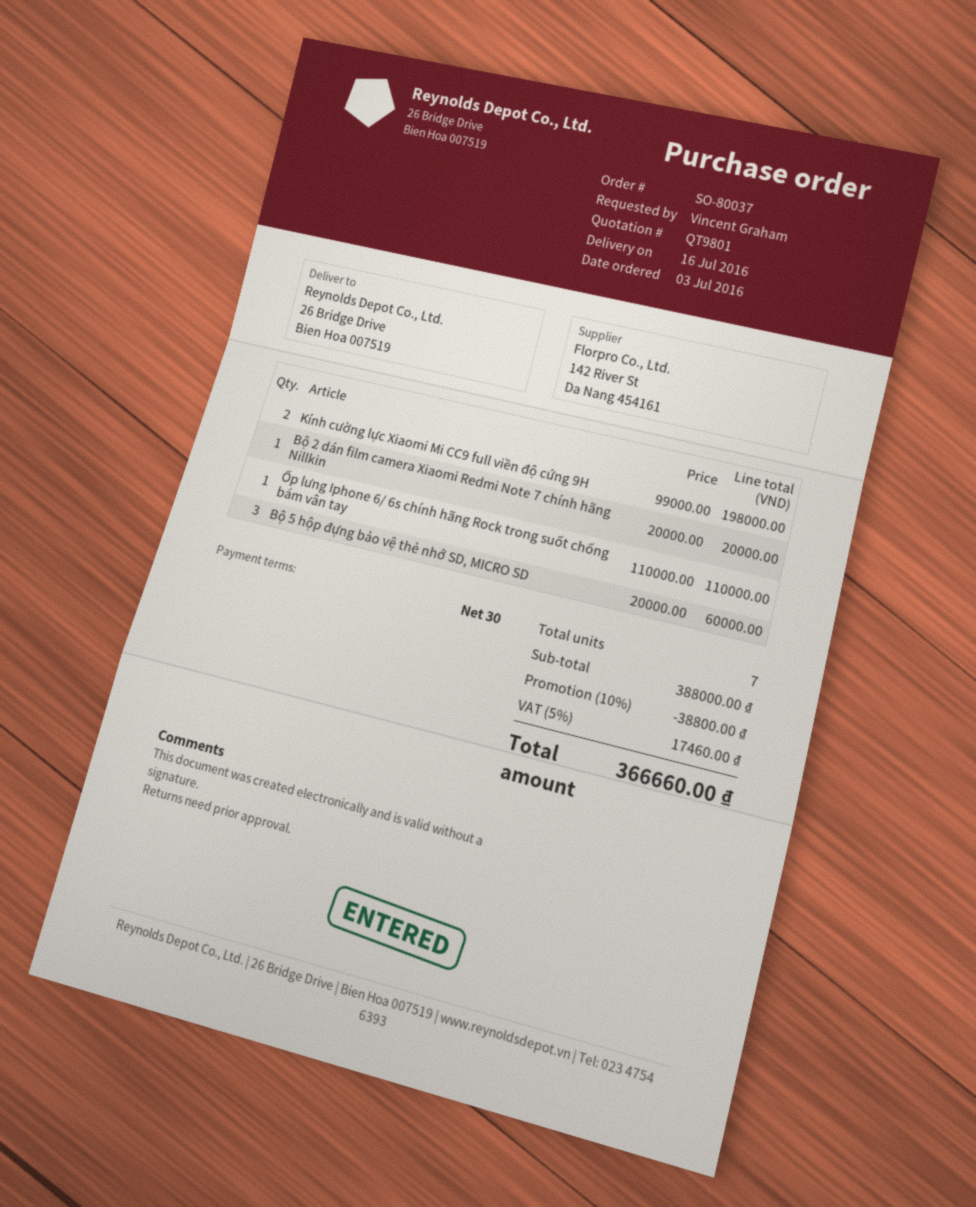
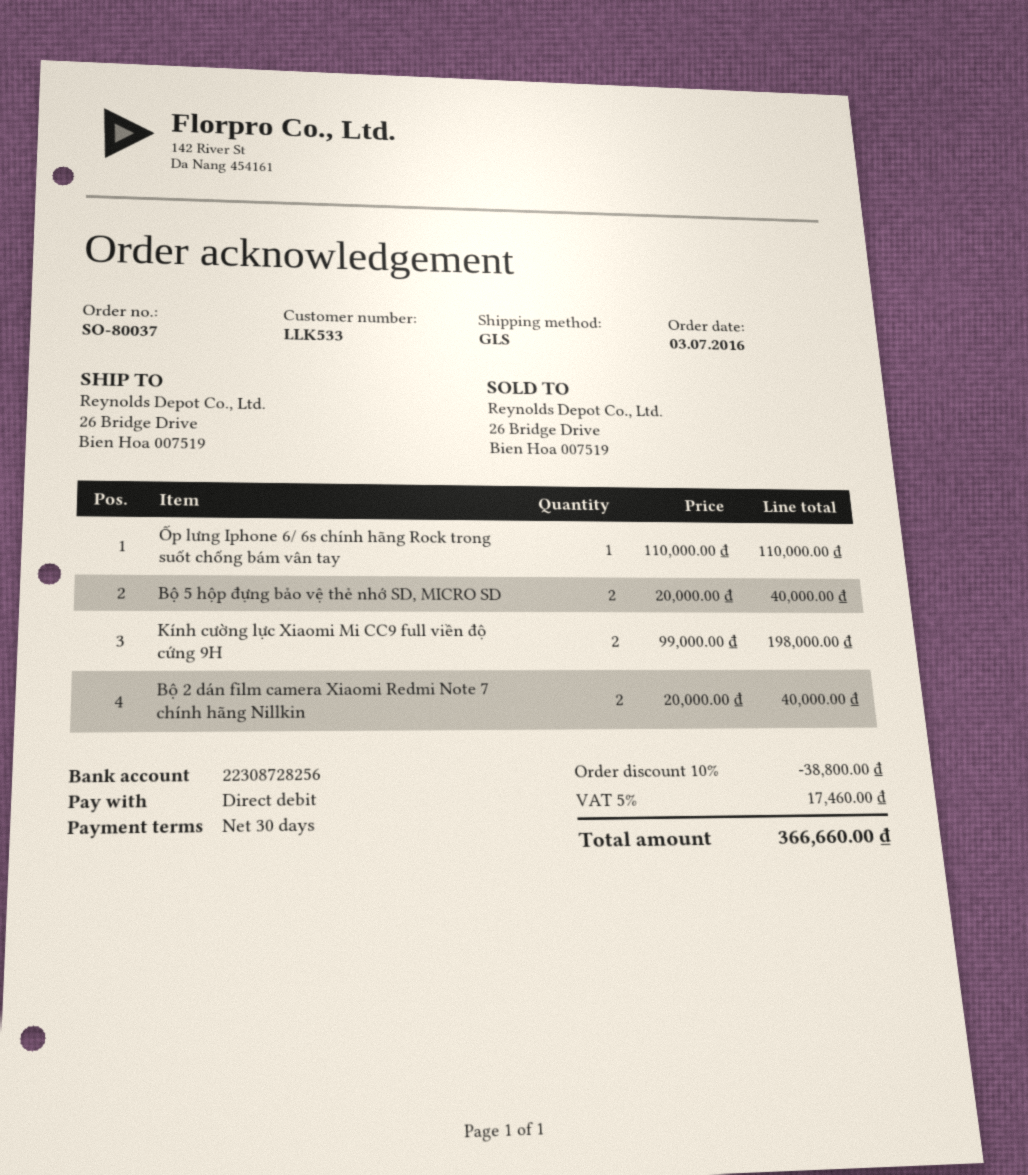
Bộ 2 dán film camera Xiaomi Redmi Note 7 chính hãng Nillkin: 1 x 20000.00 = 20000.00 -> 2 x 20000.00 = 40000.00
Bộ 5 hộp đựng bảo vệ thẻ nhớ SD, MICRO SD: 3 x 20000.00 = 60000.00 -> 2 x 20000.00 = 40000.00

